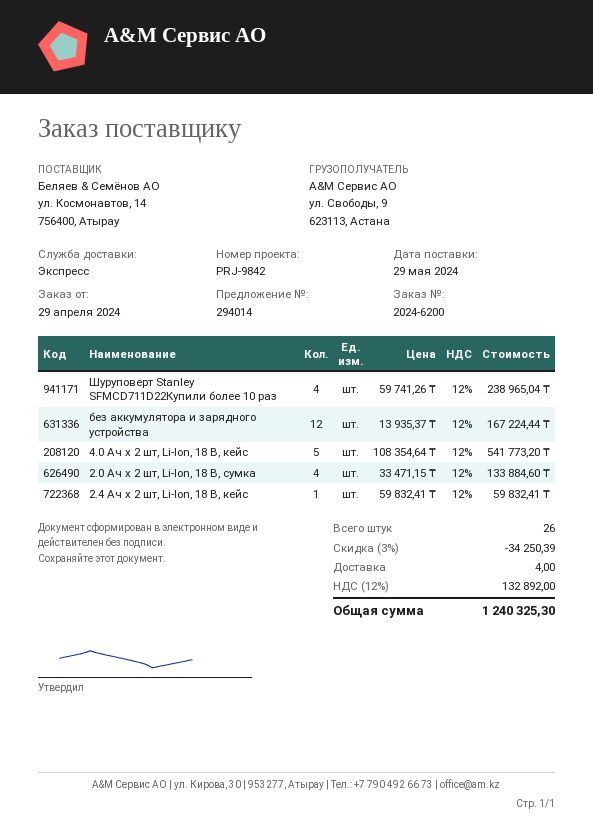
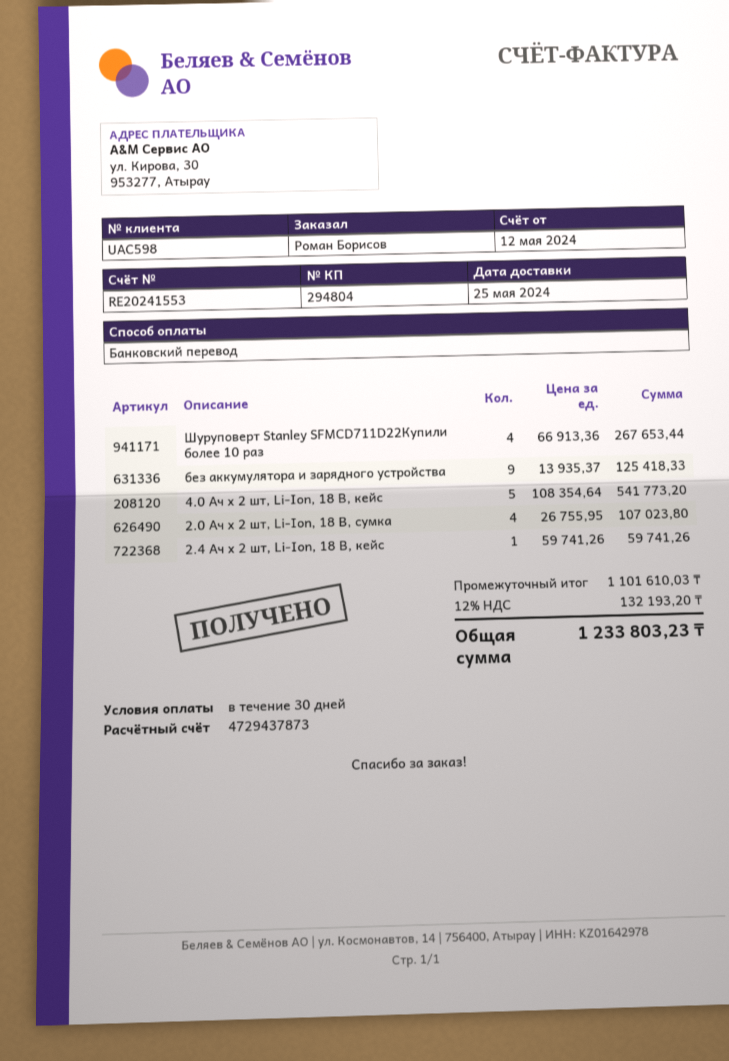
quote number: 294014 -> 294804
delivery date: 2024-05-29 -> 2024-05-25
Шуруповерт Stanley SFMCD711D22Купили более 10 раз: 4 x 59741.26 = 238965.04 -> 4 x 66913.36 = 267653.44
без аккумулятора и зарядного устройства: 12 x 13935.37 = 167224.44 -> 9 x 13935.37 = 125418.33
2.0 Ач x 2 шт, Li-Ion, 18 В, сумка: 4 x 33471.15 = 133884.60 -> 4 x 26755.95 = 107023.80
2.4 Ач х 2 шт, Li-Ion, 18 В, кейс: 1 x 59832.41 = 59832.41 -> 1 x 59741.26 = 59741.26
discount: 3% = 34250.39 -> none
shipping: 4.00 -> none
tax: 12% = 132892.00 -> 12% = 132193.20
total: 1240325.30 -> 1233803.23

